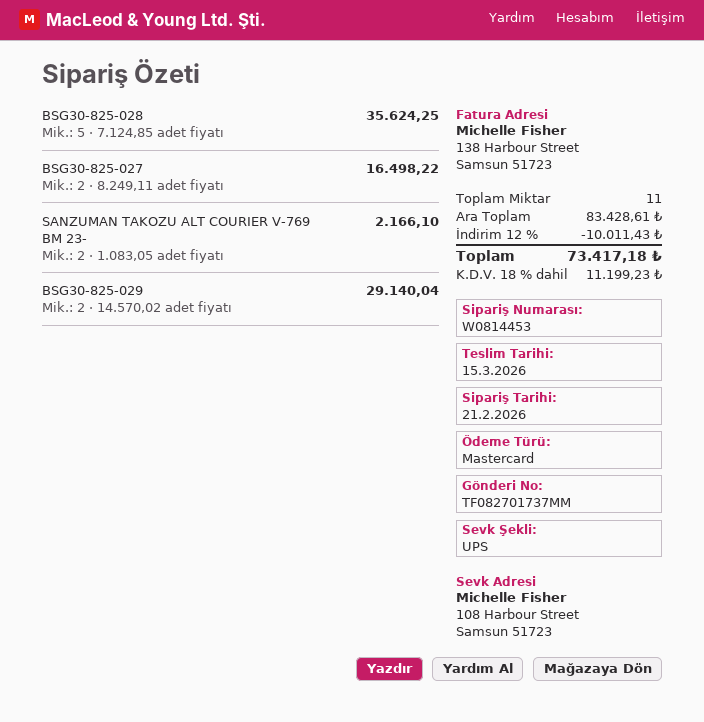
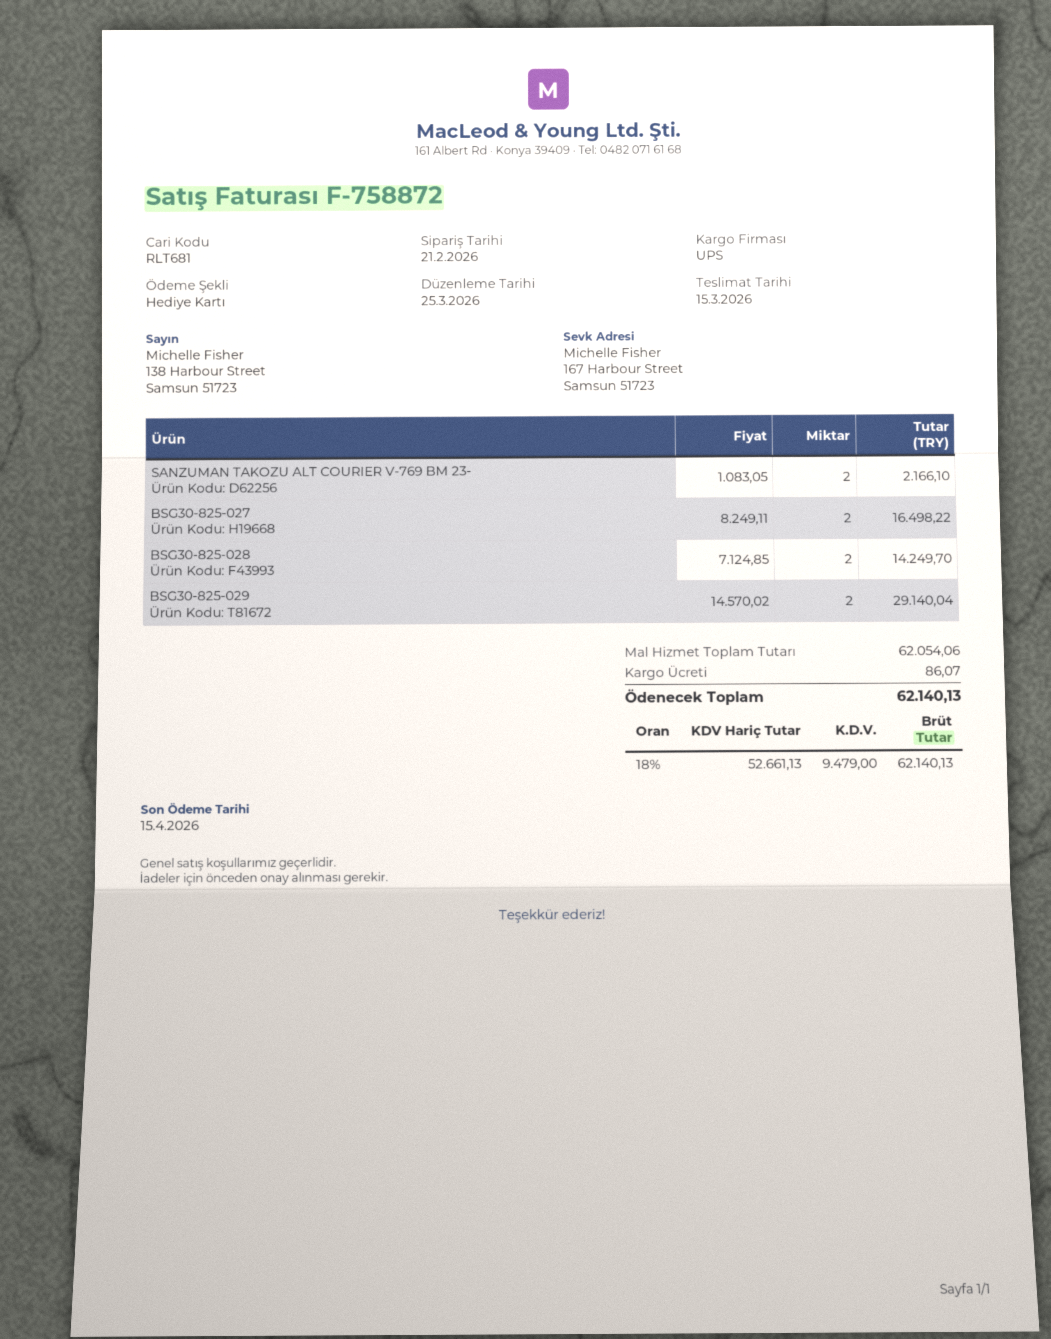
payment method: Mastercard -> gift card
ship to: 108 Harbour Street, Samsun 51723 -> 167 Harbour Street, Samsun 51723
BSG30-825-028: 5 x 7124.85 = 35624.25 -> 2 x 7124.85 = 14249.70
subtotal: 83428.61 -> 62054.06
discount: 12% = 10011.43 -> none
shipping: none -> 86.07
tax: 18% = 11199.23 -> 18% = 9479.00
total: 73417.18 -> 62140.13

